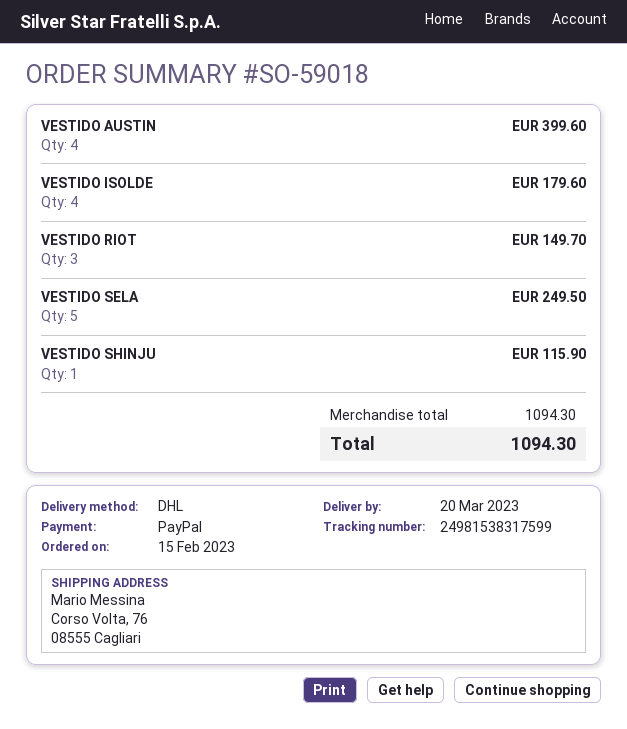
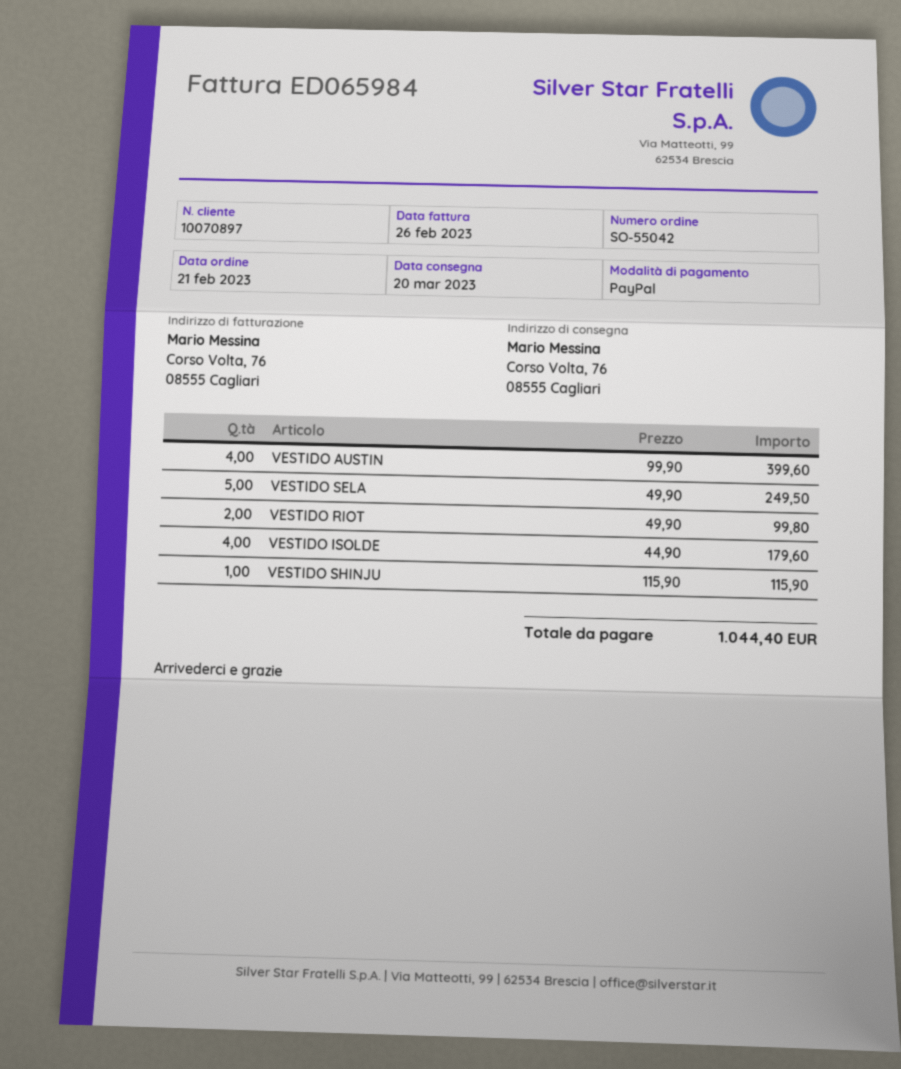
order number: SO-59018 -> SO-55042
order date: 2023-02-15 -> 2023-02-21
VESTIDO RIOT: 3 for 149.70 -> 2 for 99.80
total: 1094.30 -> 1044.40

